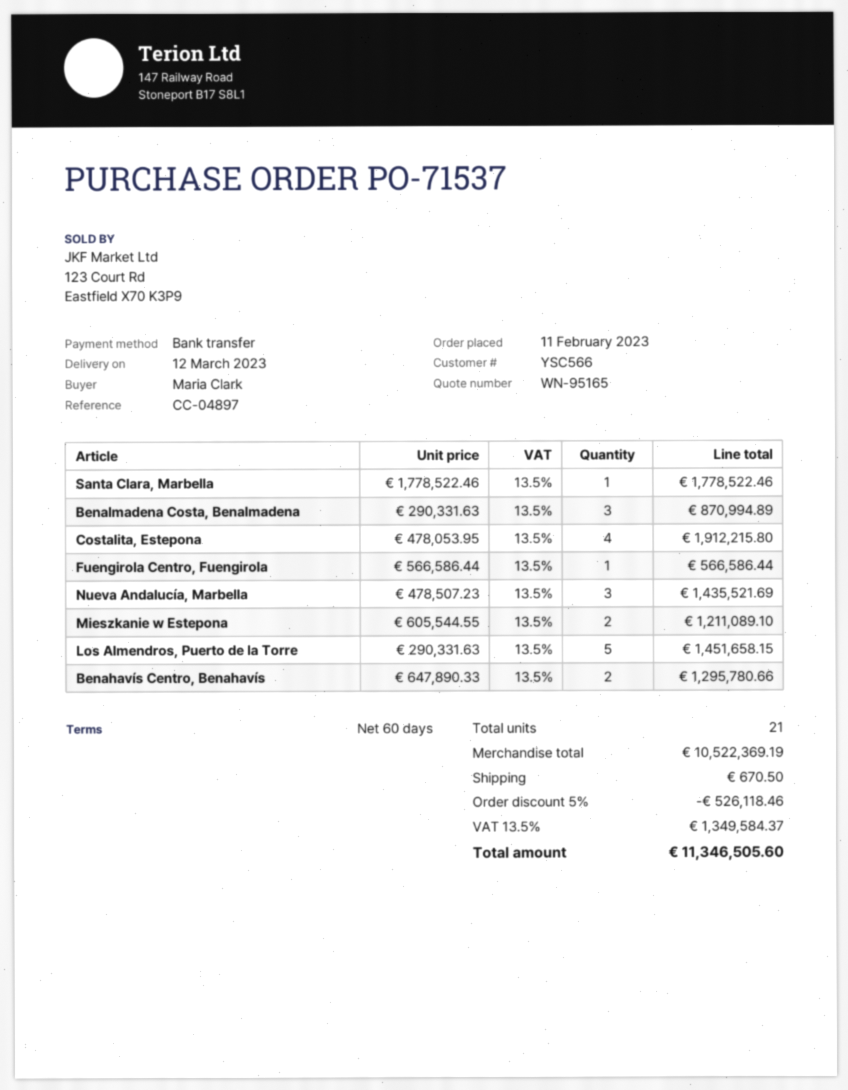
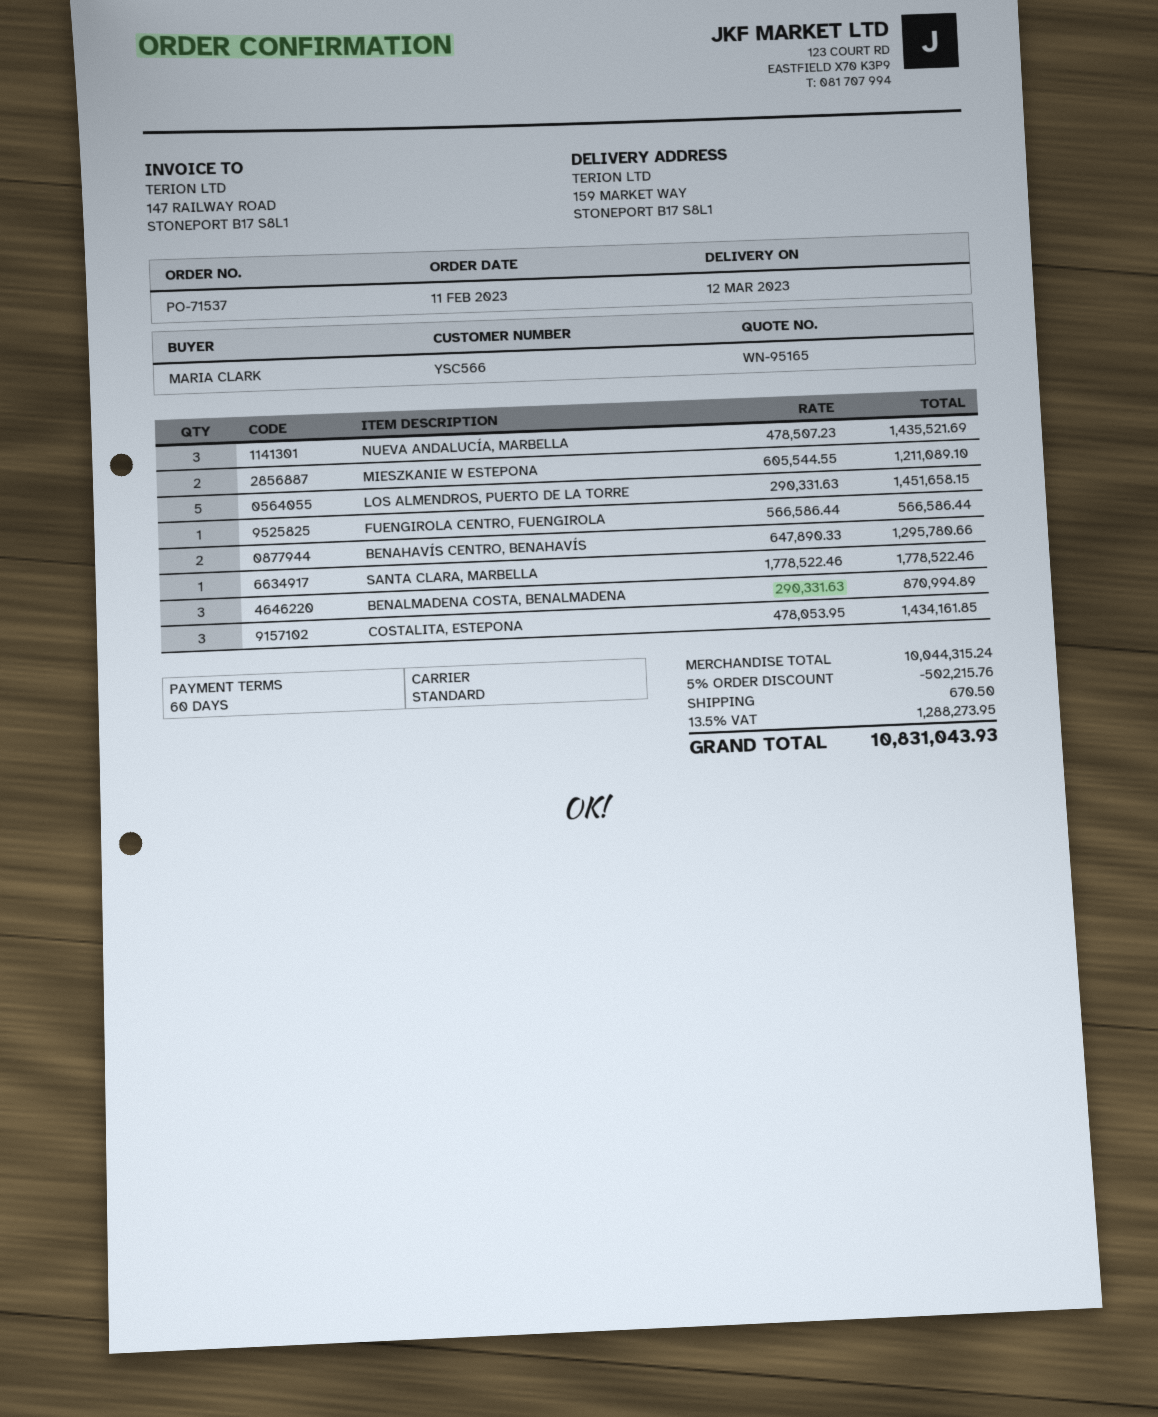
Costalita, Estepona: 4 x 478053.95 = 1912215.80 -> 3 x 478053.95 = 1434161.85
subtotal: 10522369.19 -> 10044315.24
discount: 5% = 526118.46 -> 5% = 502215.76
tax: 13.5% = 1349584.37 -> 13.5% = 1288273.95
total: 11346505.60 -> 10831043.93

